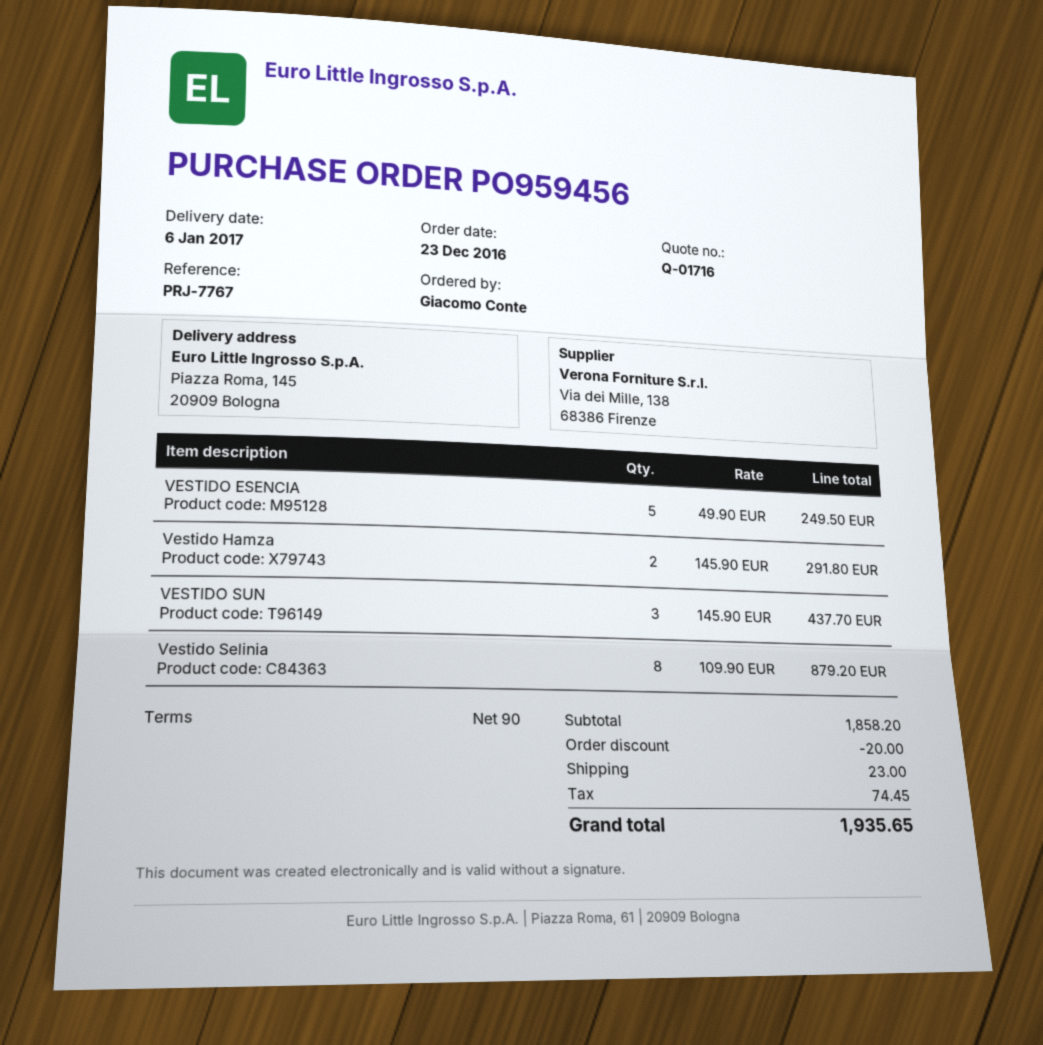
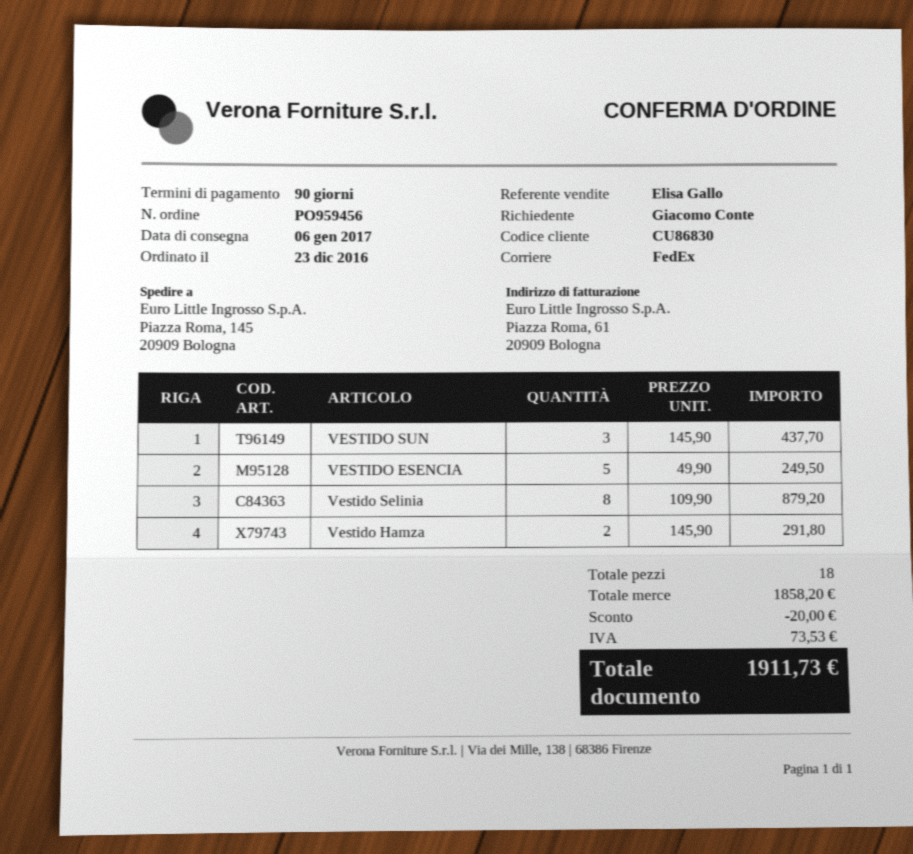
shipping: 23.00 -> none
tax: 74.45 -> 73.53
total: 1935.65 -> 1911.73

